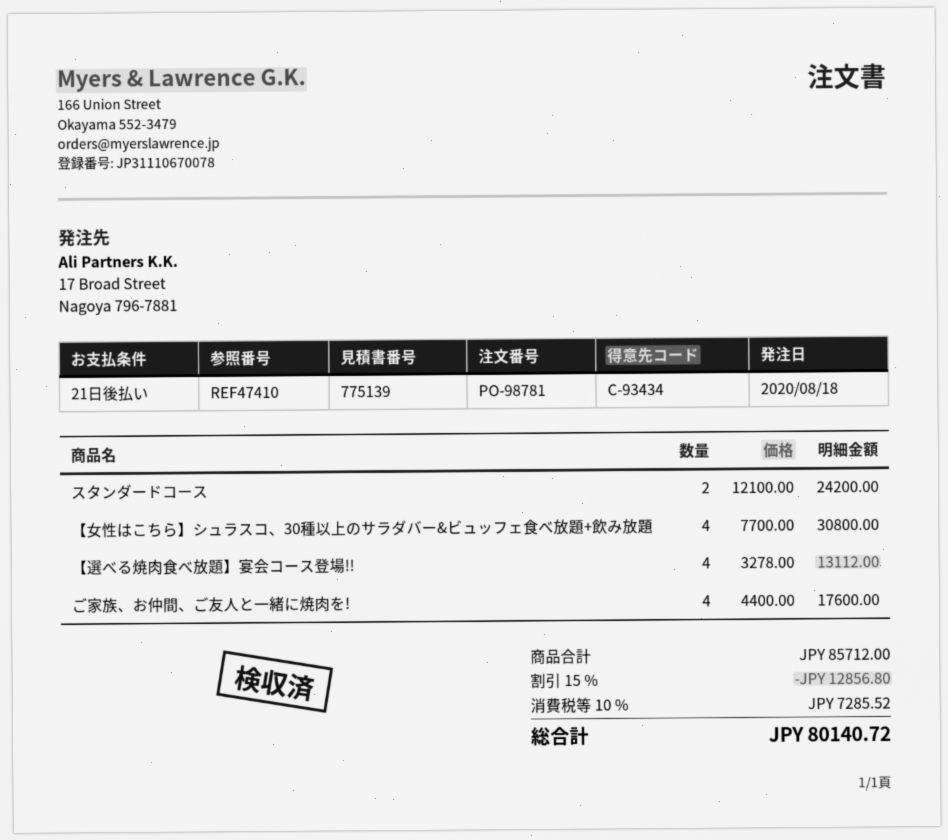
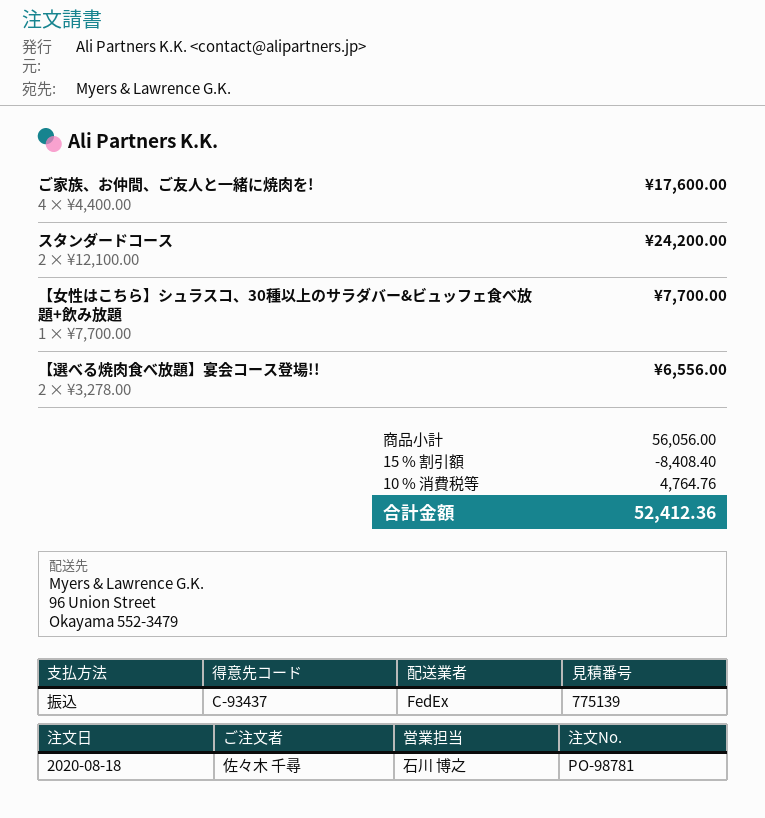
customer number: C-93434 -> C-93437
【女性はこちら】シュラスコ、30種以上のサラダバー&ビュッフェ食べ放題+飲み放題: 4 x 7700.00 = 30800.00 -> 1 x 7700.00 = 7700.00
【選べる焼肉食べ放題】宴会コース登場!!: 4 x 3278.00 = 13112.00 -> 2 x 3278.00 = 6556.00
subtotal: 85712.00 -> 56056.00
discount: 15% = 12856.80 -> 15% = 8408.40
tax: 10% = 7285.52 -> 10% = 4764.76
total: 80140.72 -> 52412.36

